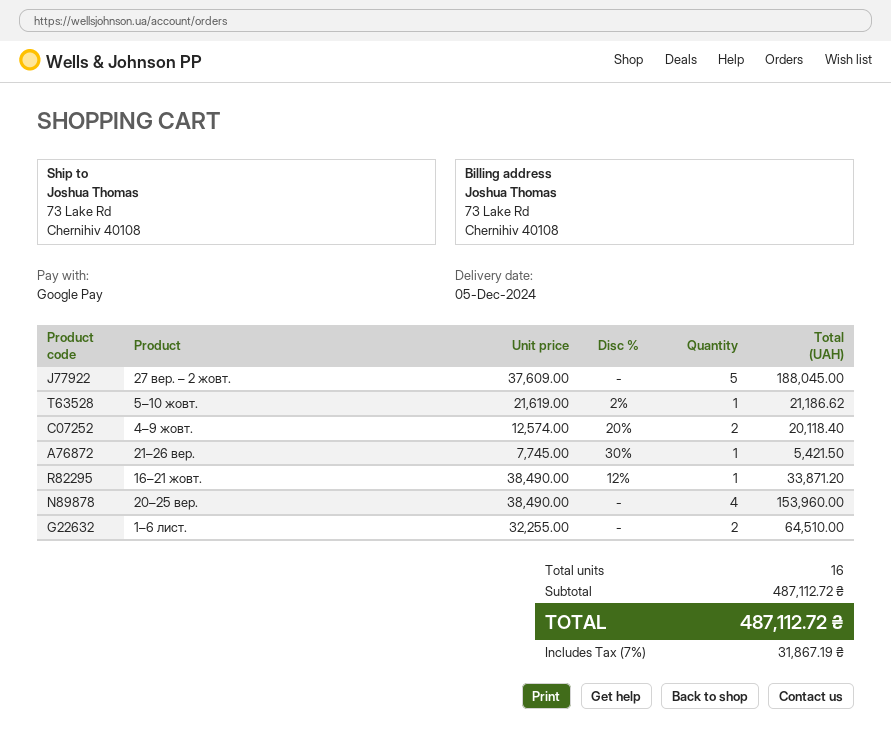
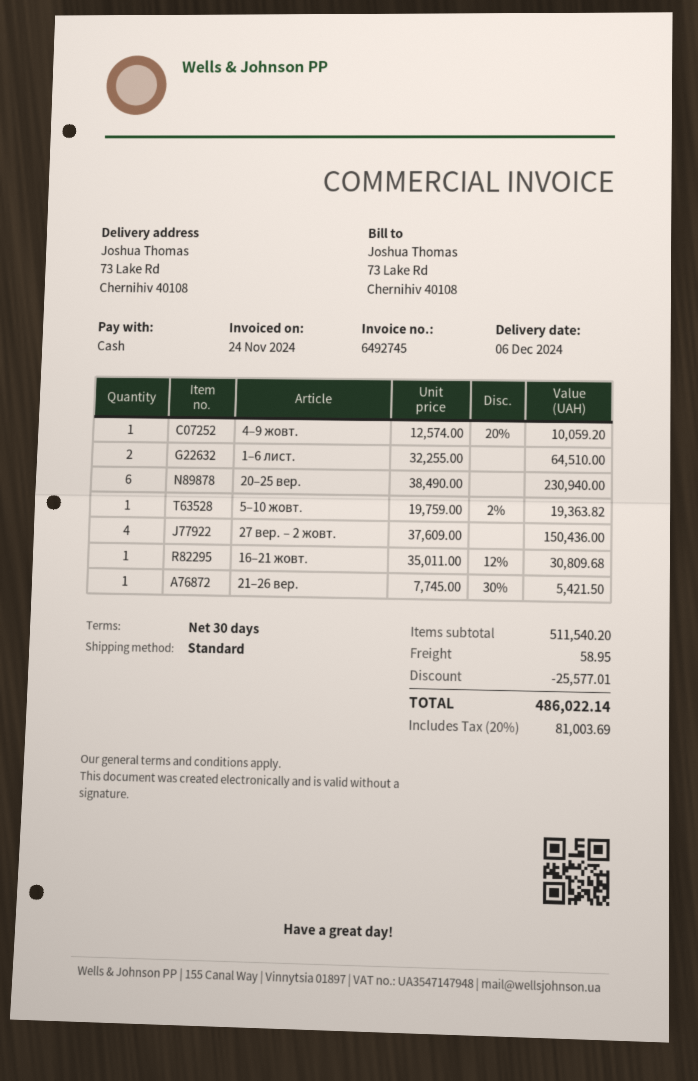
delivery date: 2024-12-05 -> 2024-12-06
payment method: Google Pay -> cash
27 вер. – 2 жовт.: 5 x 37609.00 = 188045.00 -> 4 x 37609.00 = 150436.00
5–10 жовт.: 1 x 21619.00 - 2% = 21186.62 -> 1 x 19759.00 - 2% = 19363.82
4–9 жовт.: 2 x 12574.00 - 20% = 20118.40 -> 1 x 12574.00 - 20% = 10059.20
16–21 жовт.: 1 x 38490.00 - 12% = 33871.20 -> 1 x 35011.00 - 12% = 30809.68
20–25 вер.: 4 x 38490.00 = 153960.00 -> 6 x 38490.00 = 230940.00
subtotal: 487112.72 -> 511540.20
discount: none -> 25577.01
shipping: none -> 58.95
tax: 7% = 31867.19 -> 20% = 81003.69
total: 487112.72 -> 486022.14

